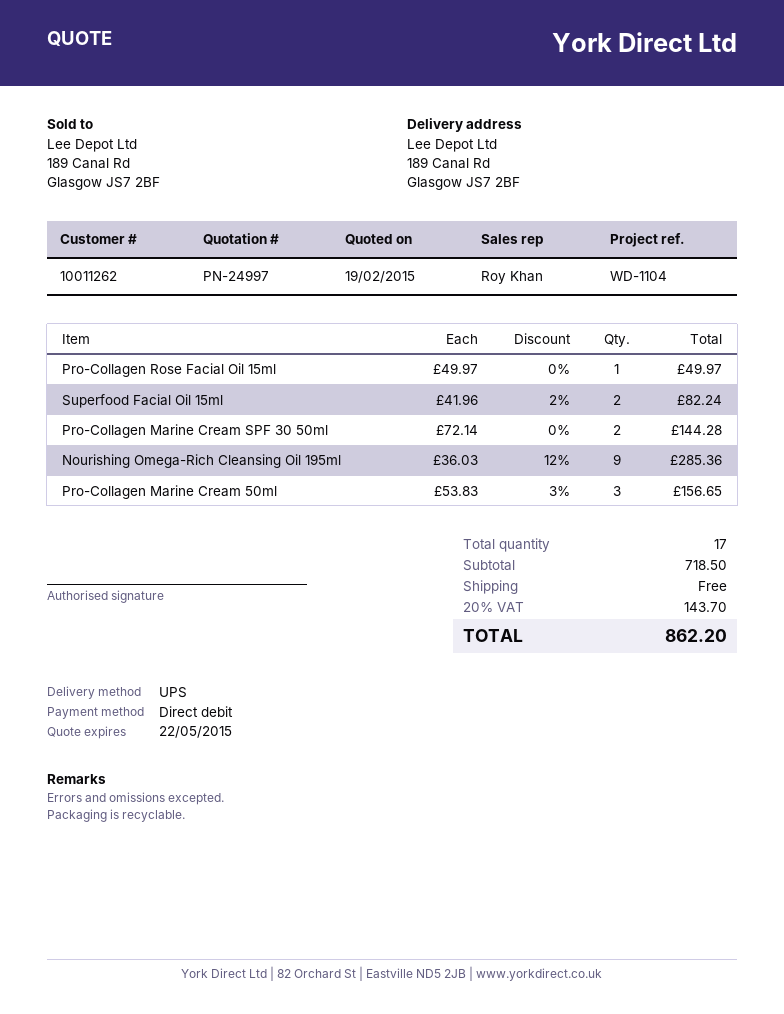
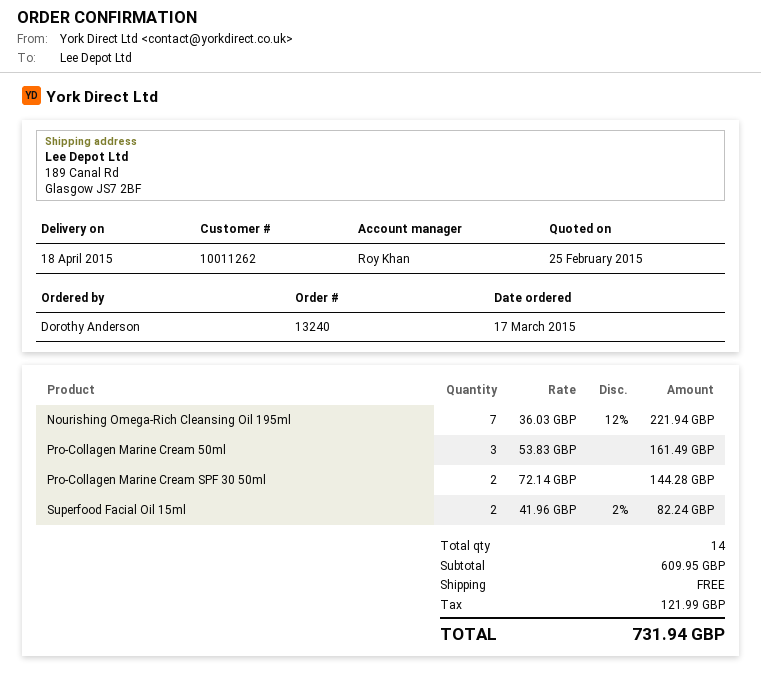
quote date: 2015-02-19 -> 2015-02-25
Pro-Collagen Rose Facial Oil 15ml: 1 x 49.97 = 49.97 -> none
Nourishing Omega-Rich Cleansing Oil 195ml: 9 x 36.03 - 12% = 285.36 -> 7 x 36.03 - 12% = 221.94
Pro-Collagen Marine Cream 50ml: 3 x 53.83 - 3% = 156.65 -> 3 x 53.83 = 161.49
total quantity: 17 -> 14
subtotal: 718.50 -> 609.95
tax: 143.70 -> 121.99
total: 862.20 -> 731.94

